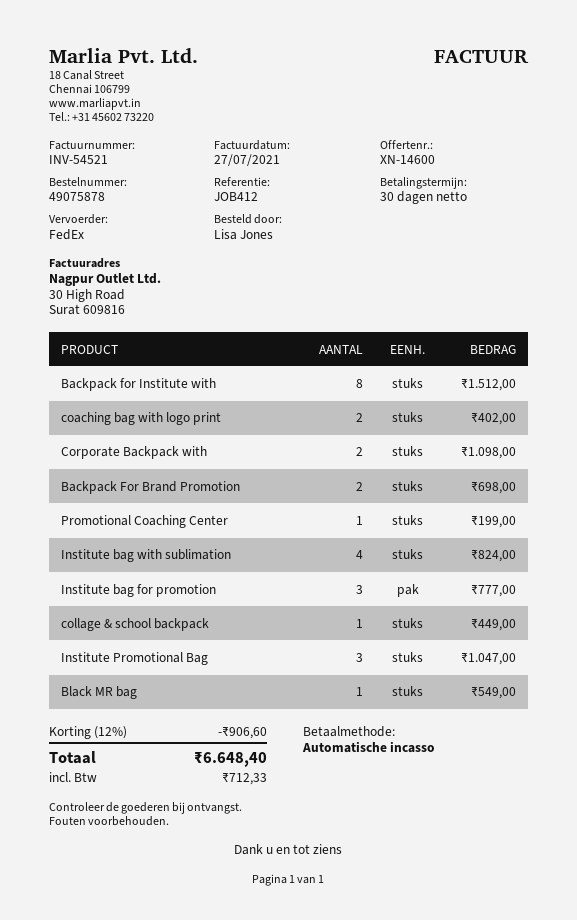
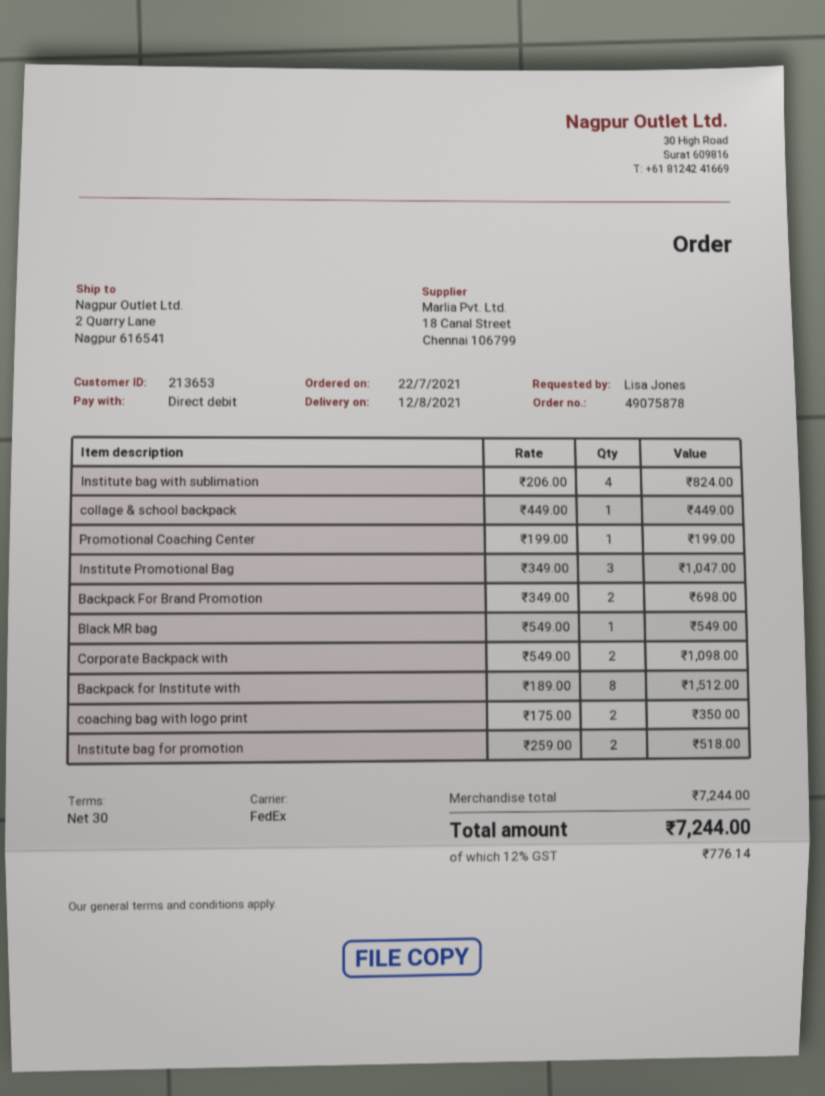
coaching bag with logo print: 2 for 402.00 -> 2 for 350.00
Institute bag for promotion: 3 for 777.00 -> 2 for 518.00
discount: 12% = 906.60 -> none
tax: 712.33 -> 776.14
total: 6648.40 -> 7244.00

